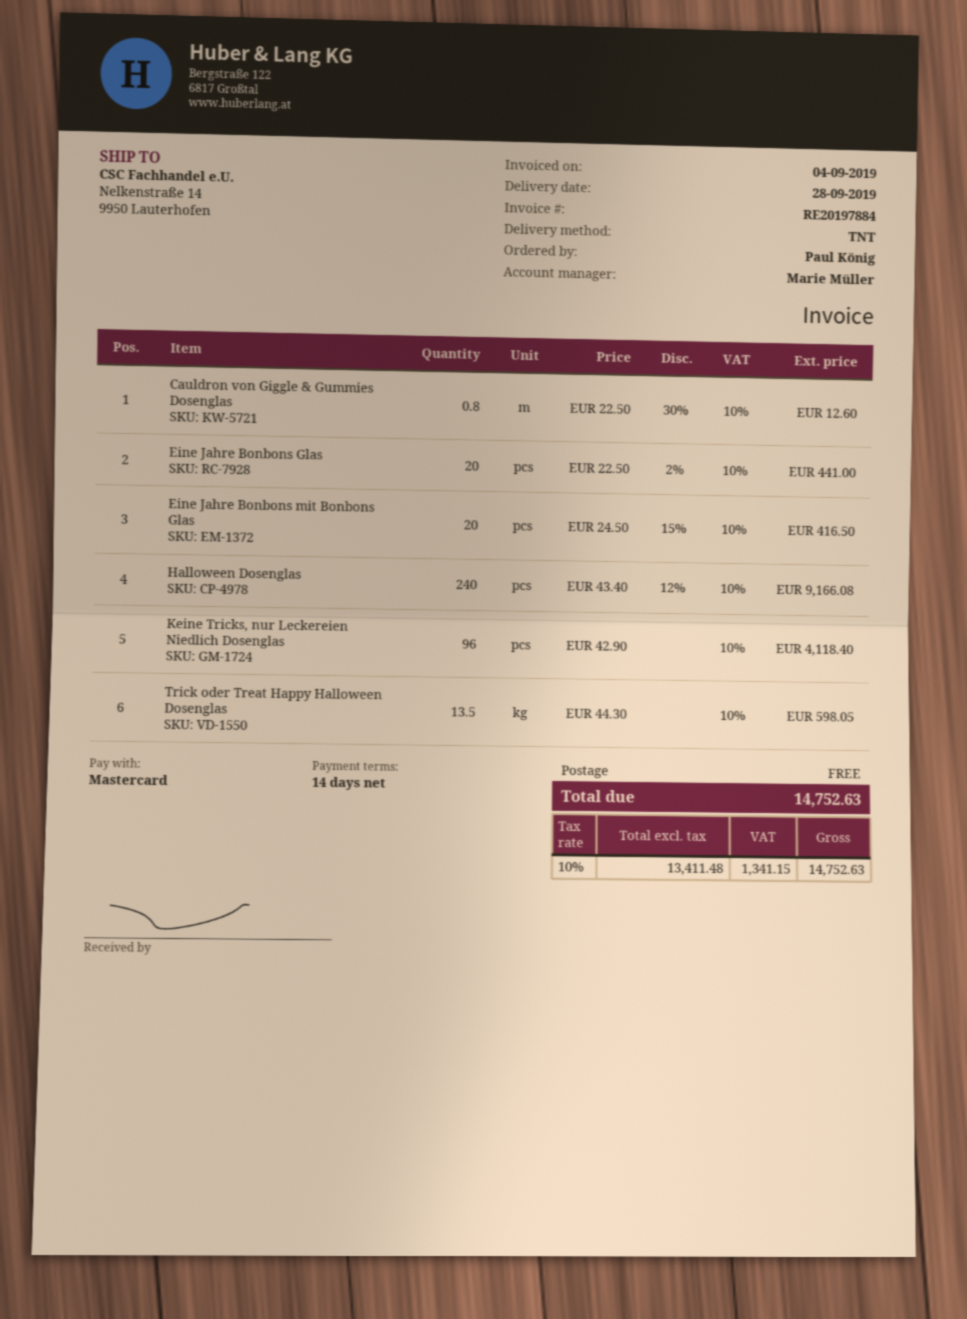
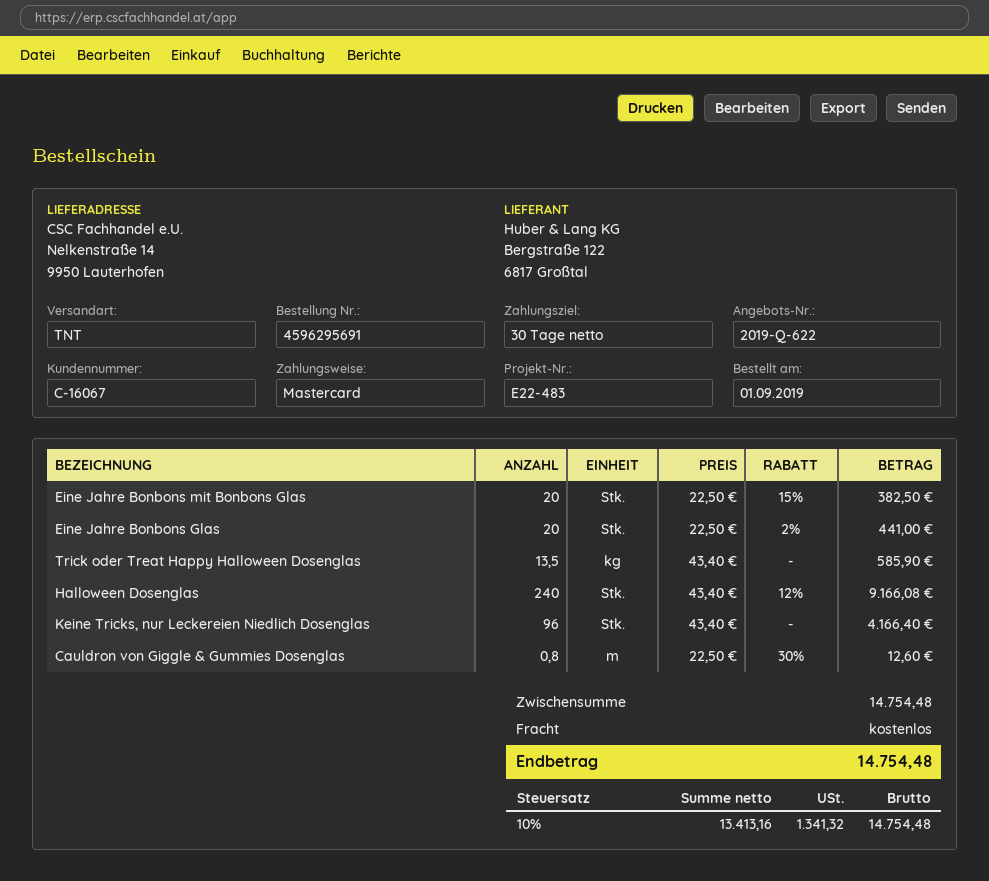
payment terms: 14 days -> 30 days
Eine Jahre Bonbons mit Bonbons Glas: 20 x 24.50 - 15% = 416.50 -> 20 x 22.50 - 15% = 382.50
Keine Tricks, nur Leckereien Niedlich Dosenglas: 96 x 42.90 = 4118.40 -> 96 x 43.40 = 4166.40
Trick oder Treat Happy Halloween Dosenglas: 13.5 x 44.30 = 598.05 -> 13.5 x 43.40 = 585.90
net: 13411.48 -> 13413.16
tax: 10% = 1341.15 -> 10% = 1341.32
total: 14752.63 -> 14754.48

